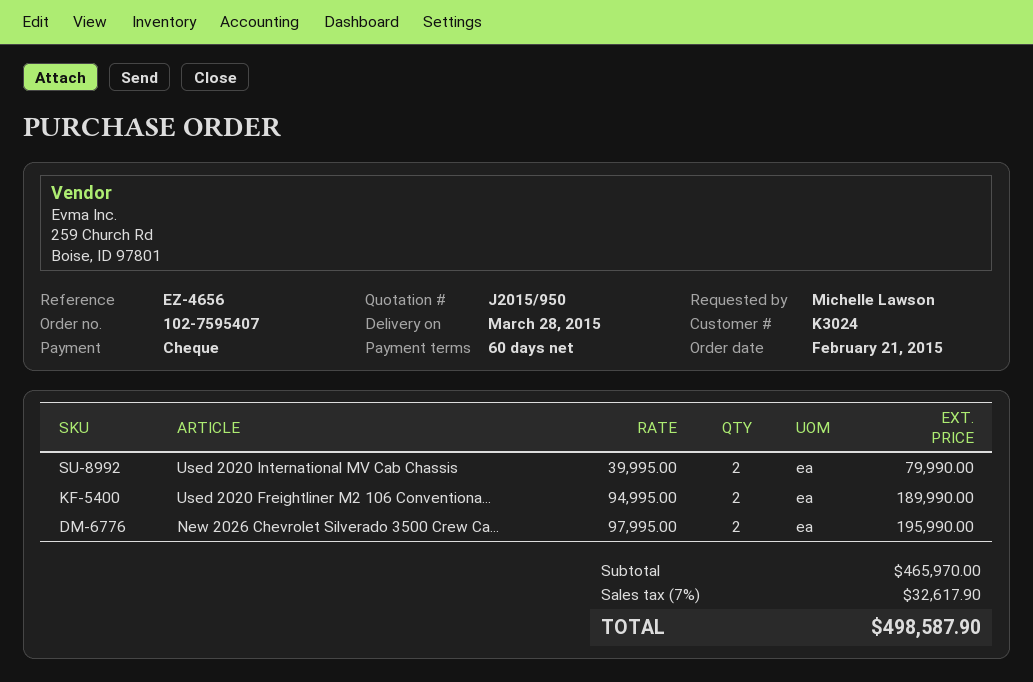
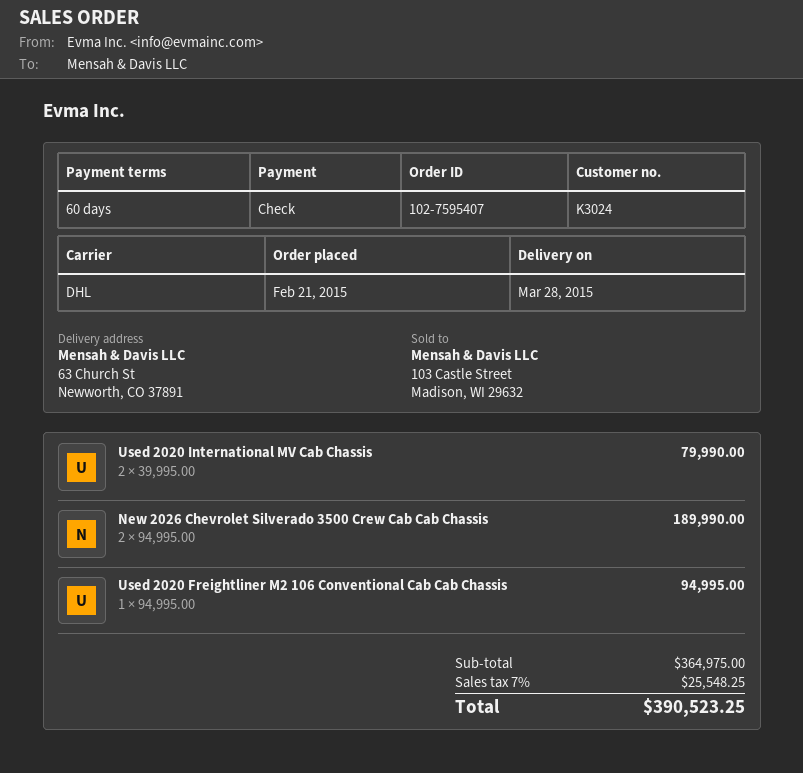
Used 2020 Freightliner M2 106 Conventiona...: 2 x 94995.00 = 189990.00 -> 1 x 94995.00 = 94995.00
New 2026 Chevrolet Silverado 3500 Crew Ca...: 2 x 97995.00 = 195990.00 -> 2 x 94995.00 = 189990.00
subtotal: 465970.00 -> 364975.00
tax: 7% = 32617.90 -> 7% = 25548.25
total: 498587.90 -> 390523.25

